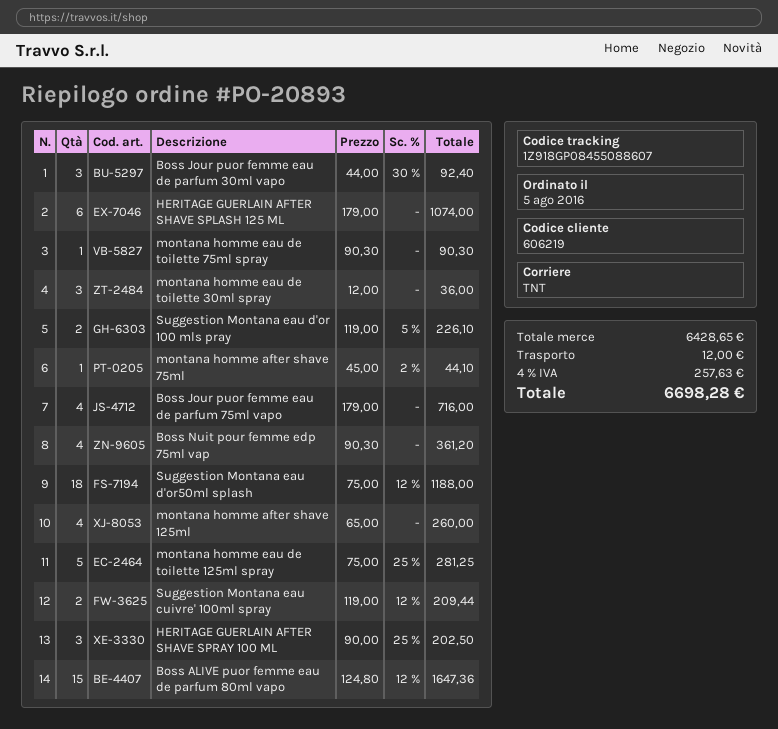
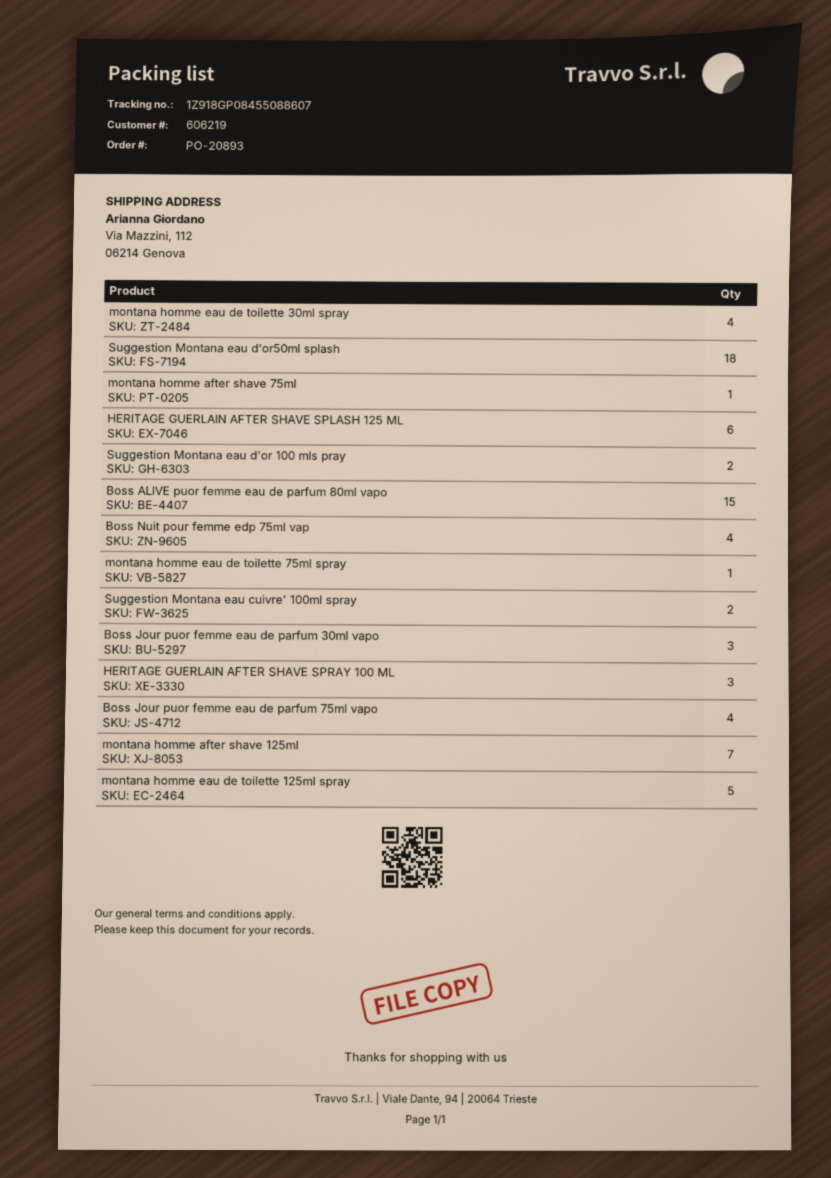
montana homme eau de toilette 30ml spray: 3 -> 4
montana homme after shave 125ml: 4 -> 7

